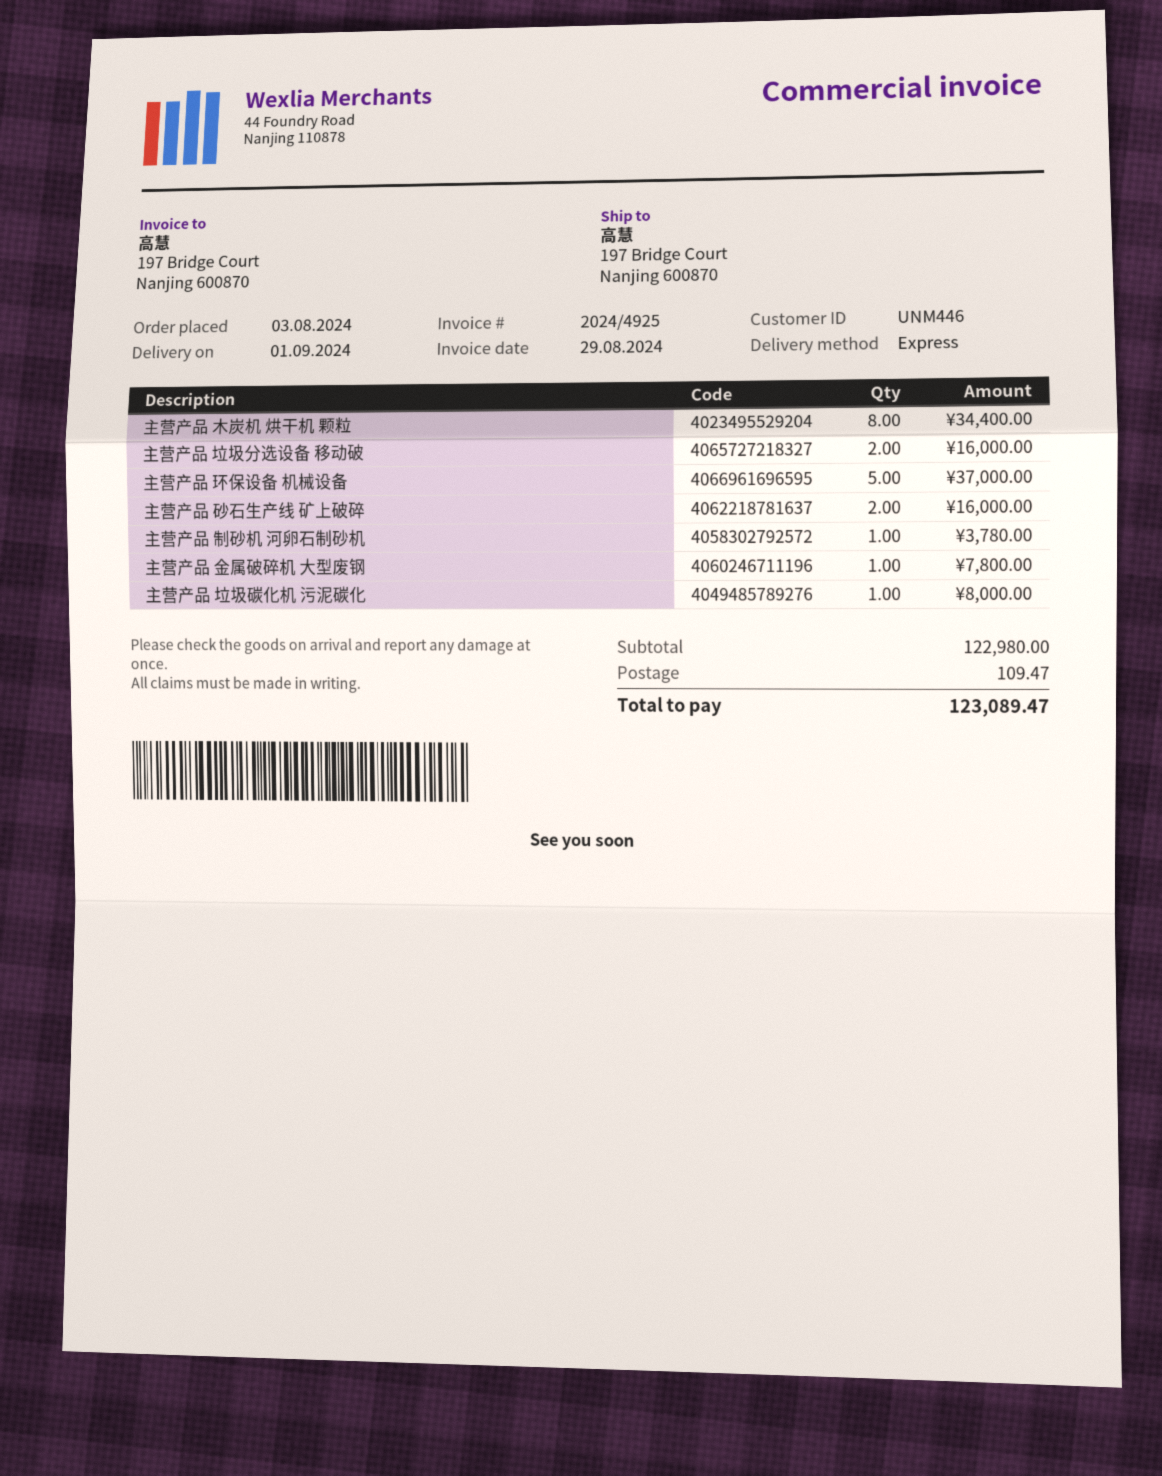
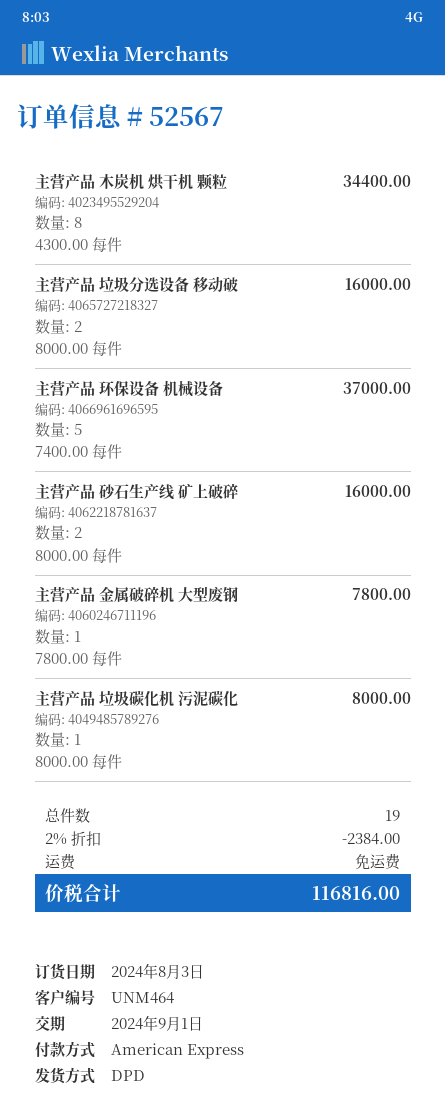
customer number: UNM446 -> UNM464
shipping method: express -> DPD
主营产品 制砂机 河卵石制砂机: 1 for 3780.00 -> none
discount: none -> 2% = 2384.00
shipping: 109.47 -> 0.00
total: 123089.47 -> 116816.00

